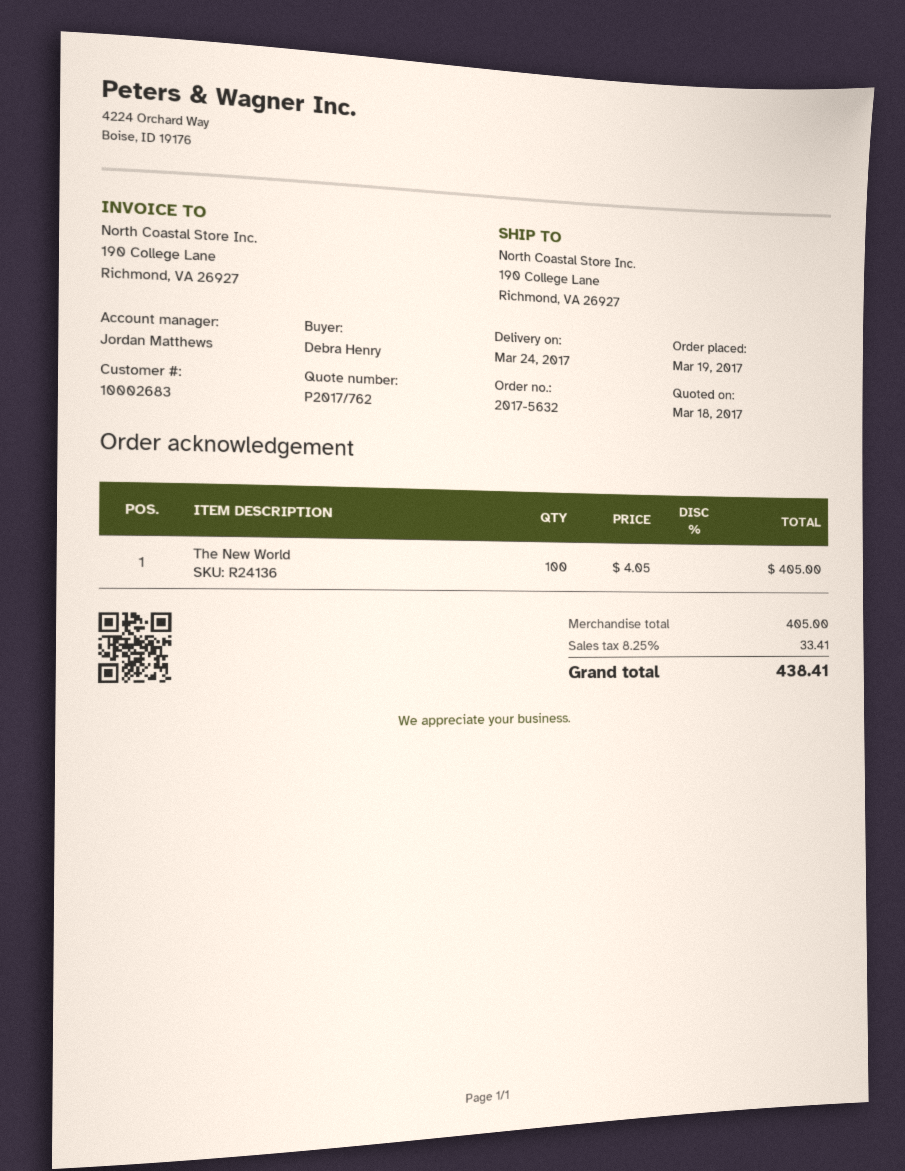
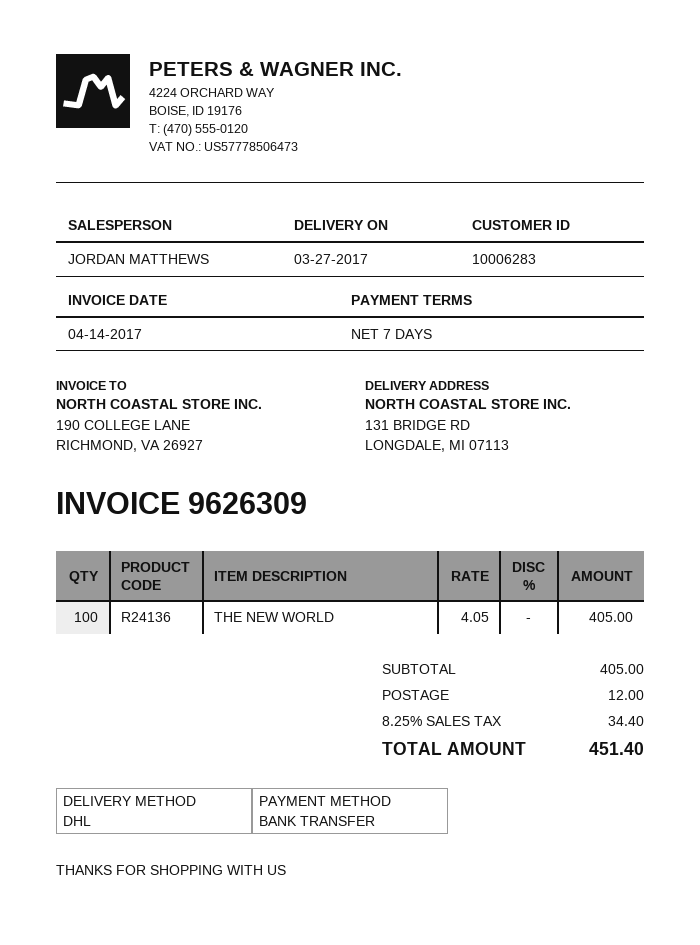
delivery date: 2017-03-24 -> 2017-03-27
customer number: 10002683 -> 10006283
ship to: 190 College Lane, Richmond, VA 26927 -> 131 BRIDGE RD, LONGDALE, MI 07113
shipping: none -> 12.00
tax: 8.25% = 33.41 -> 8.25% = 34.40
total: 438.41 -> 451.40

